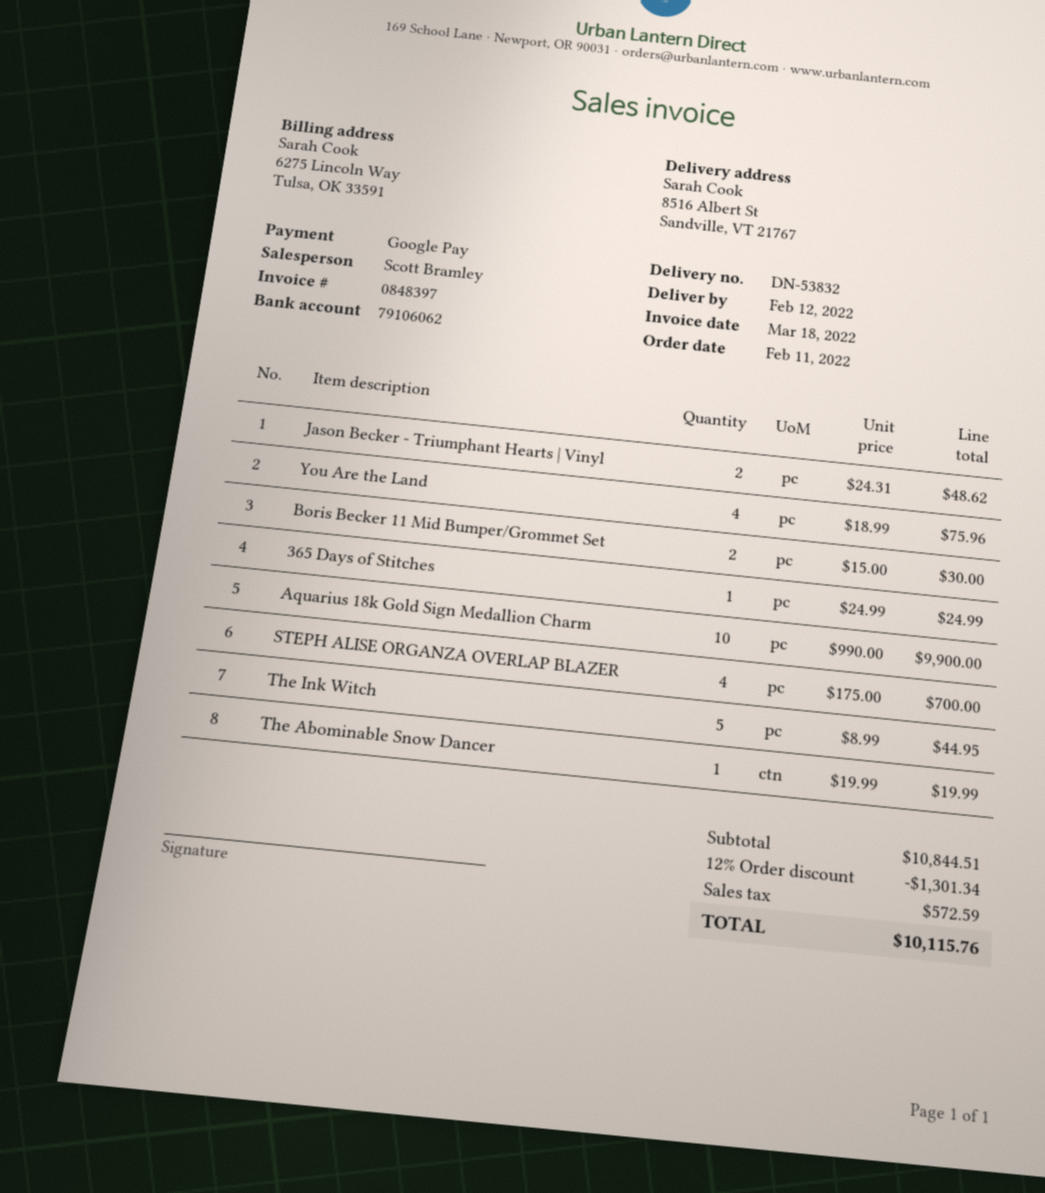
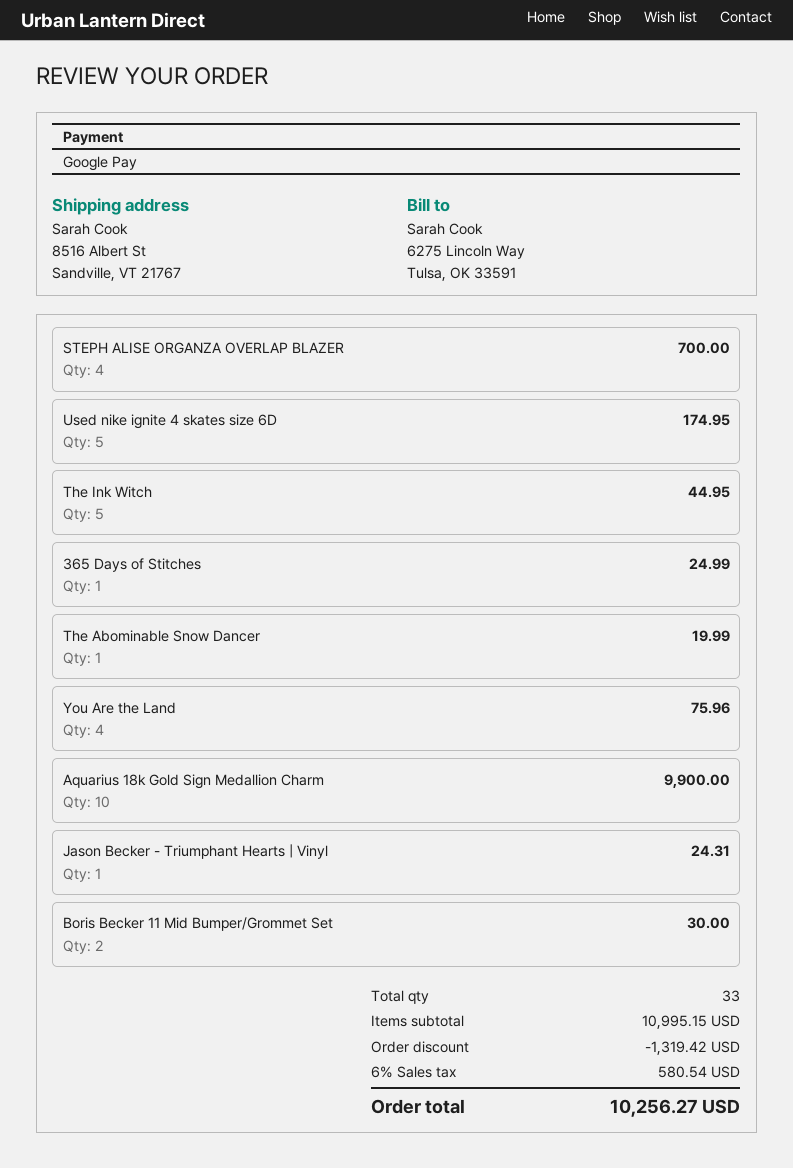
Jason Becker - Triumphant Hearts | Vinyl: 2 for 48.62 -> 1 for 24.31
Used nike ignite 4 skates size 6D: none -> 5 for 174.95
subtotal: 10844.51 -> 10995.15
discount: 1301.34 -> 1319.42
tax: 572.59 -> 580.54
total: 10115.76 -> 10256.27

